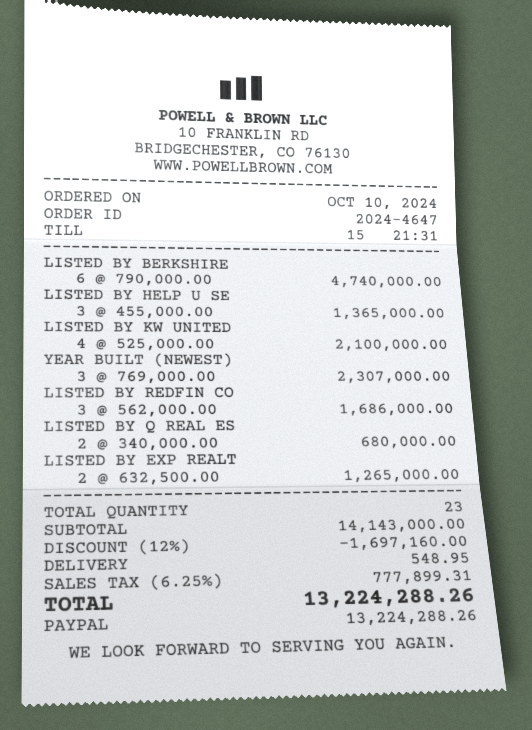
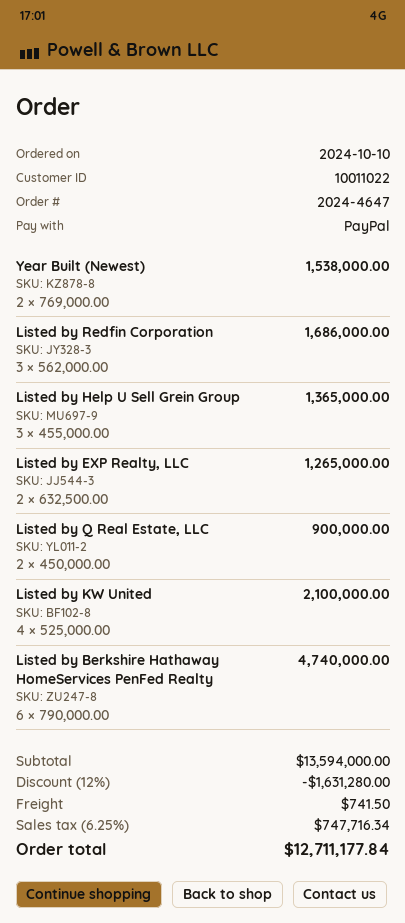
YEAR BUILT (NEWEST): 3 x 769000.00 = 2307000.00 -> 2 x 769000.00 = 1538000.00
LISTED BY Q REAL ES: 2 x 340000.00 = 680000.00 -> 2 x 450000.00 = 900000.00
subtotal: 14143000.00 -> 13594000.00
discount: 12% = 1697160.00 -> 12% = 1631280.00
shipping: 548.95 -> 741.50
tax: 6.25% = 777899.31 -> 6.25% = 747716.34
total: 13224288.26 -> 12711177.84

